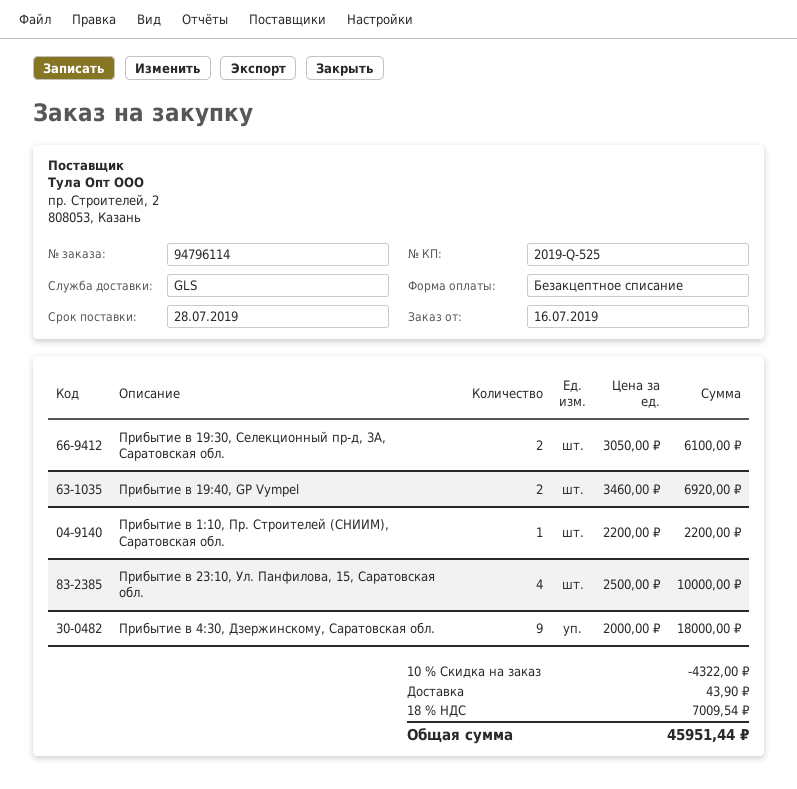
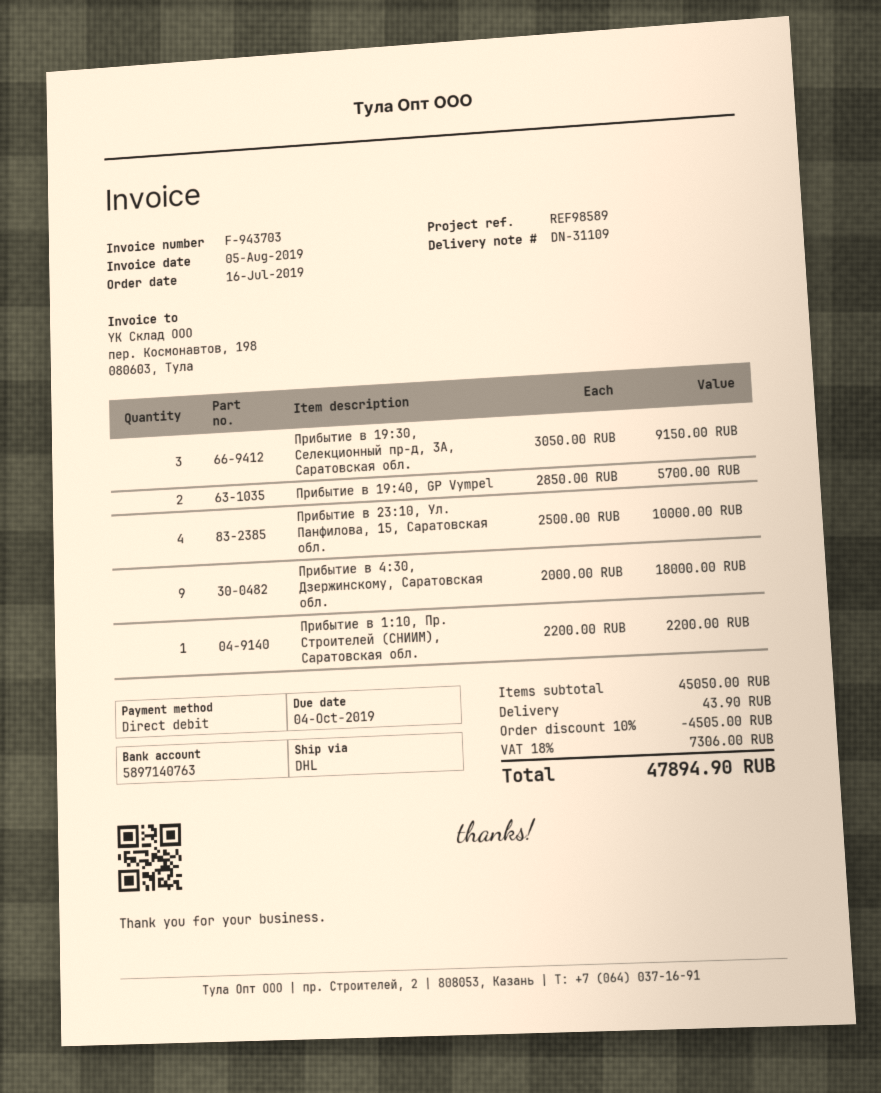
shipping method: GLS -> DHL
Прибытие в 19:30, Селекционный пр-д, 3А, Саратовская обл.: 2 x 3050.00 = 6100.00 -> 3 x 3050.00 = 9150.00
Прибытие в 19:40, GP Vympel: 2 x 3460.00 = 6920.00 -> 2 x 2850.00 = 5700.00
discount: 10% = 4322.00 -> 10% = 4505.00
tax: 18% = 7009.54 -> 18% = 7306.00
total: 45951.44 -> 47894.90

